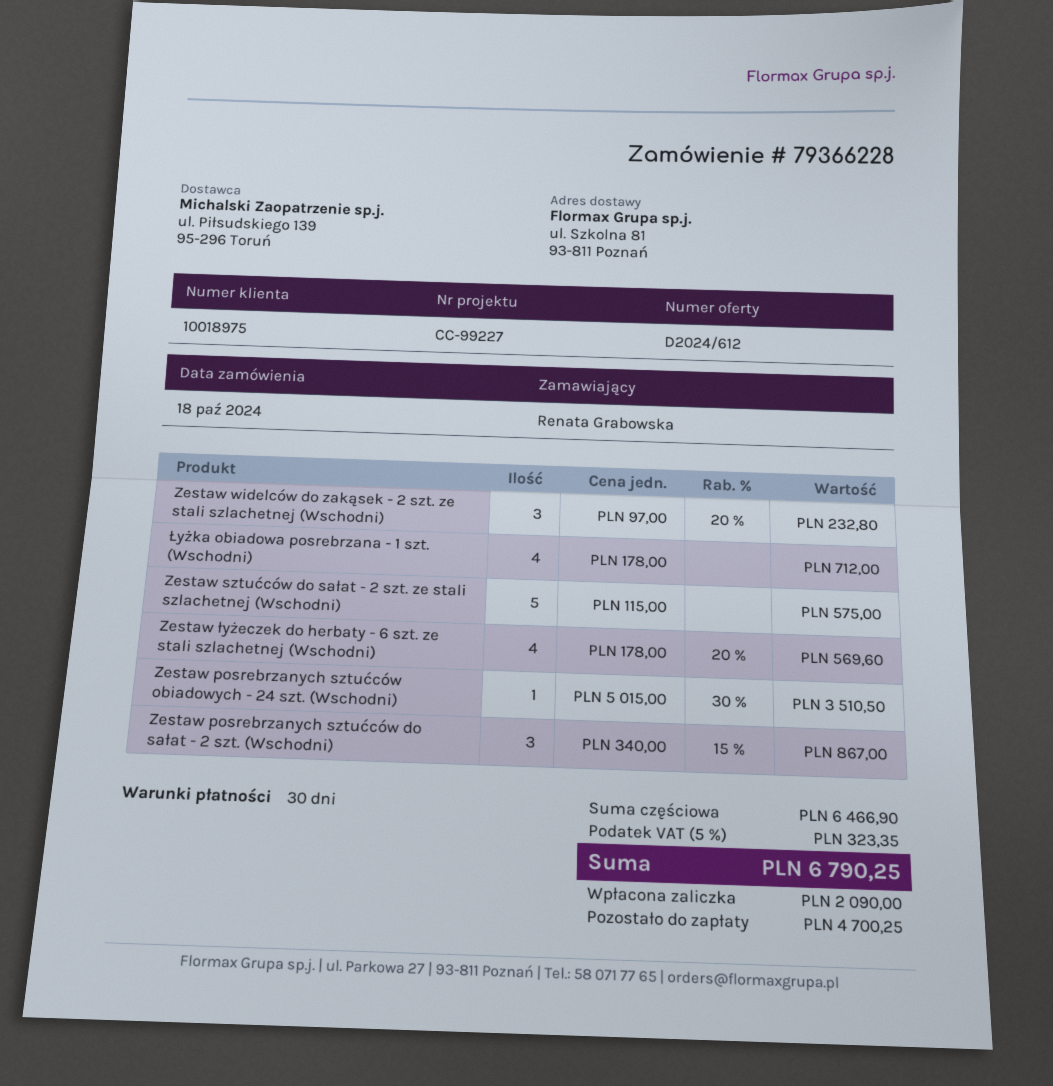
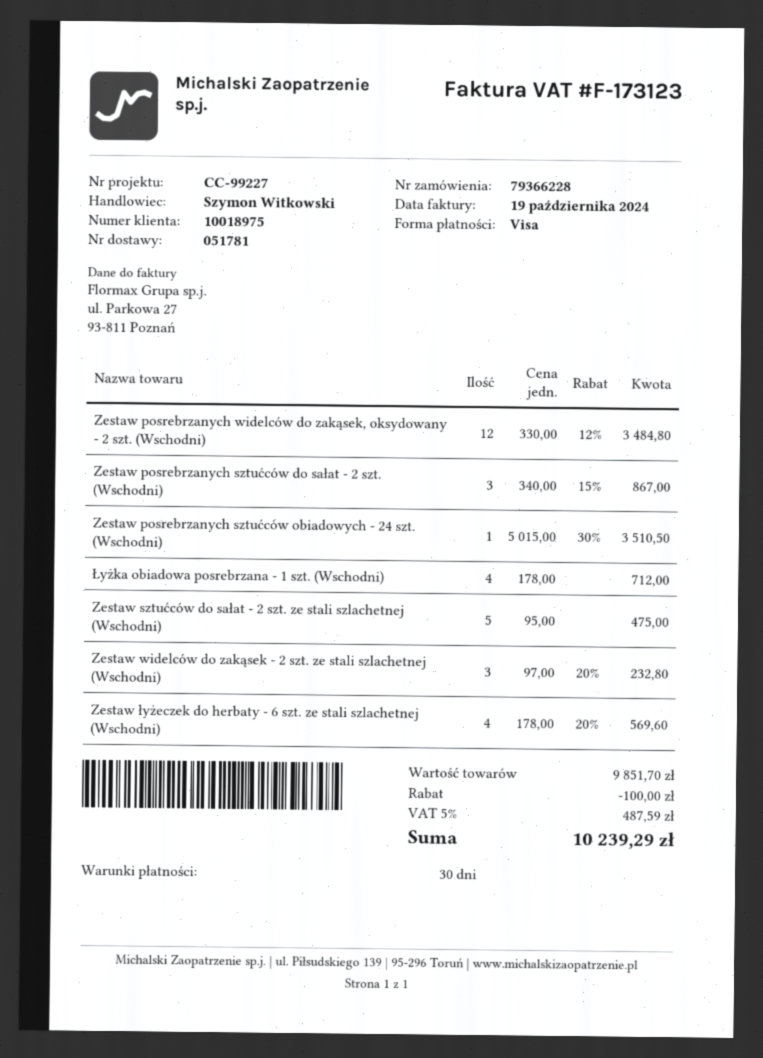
Zestaw sztućców do sałat - 2 szt. ze stali szlachetnej (Wschodni): 5 x 115.00 = 575.00 -> 5 x 95.00 = 475.00
Zestaw posrebrzanych widelców do zakąsek, oksydowany - 2 szt. (Wschodni): none -> 12 x 330.00 - 12% = 3484.80
subtotal: 6466.90 -> 9851.70
discount: none -> 100.00
tax: 5% = 323.35 -> 5% = 487.59
total: 6790.25 -> 10239.29

